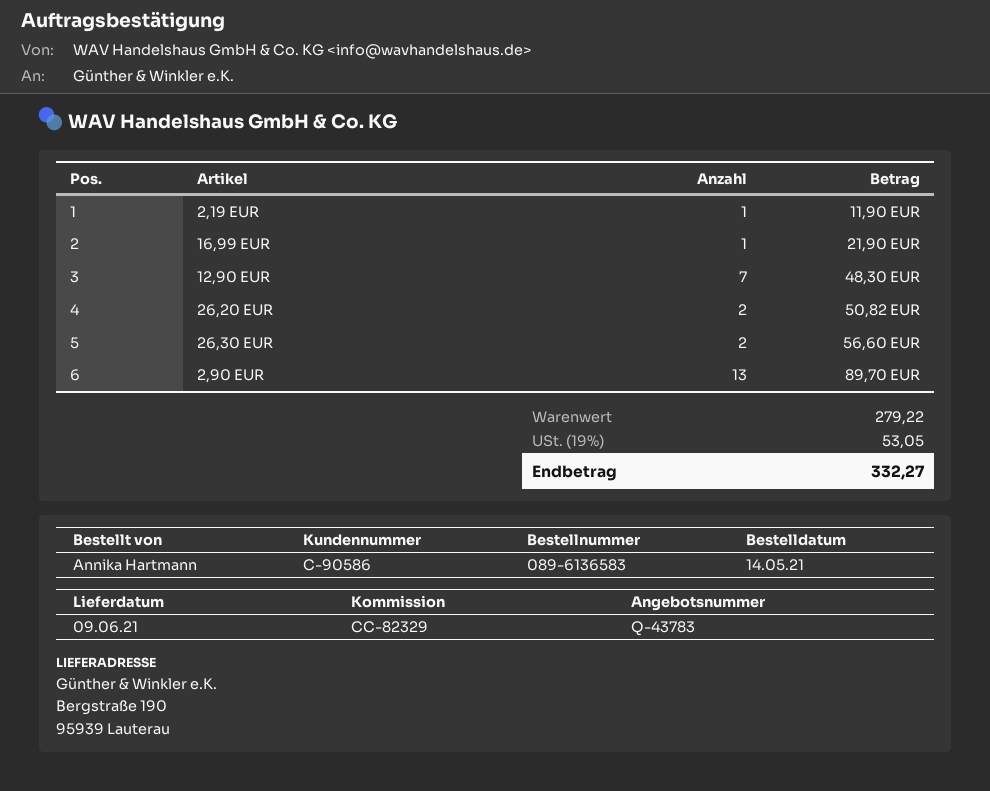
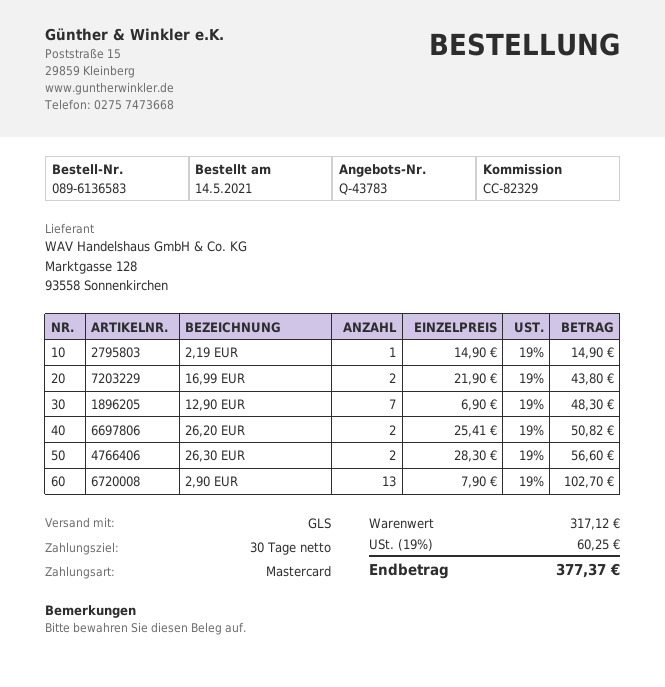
2,19 EUR: 1 for 11.90 -> 1 for 14.90
16,99 EUR: 1 for 21.90 -> 2 for 43.80
2,90 EUR: 13 for 89.70 -> 13 for 102.70
subtotal: 279.22 -> 317.12
tax: 19% = 53.05 -> 19% = 60.25
total: 332.27 -> 377.37

